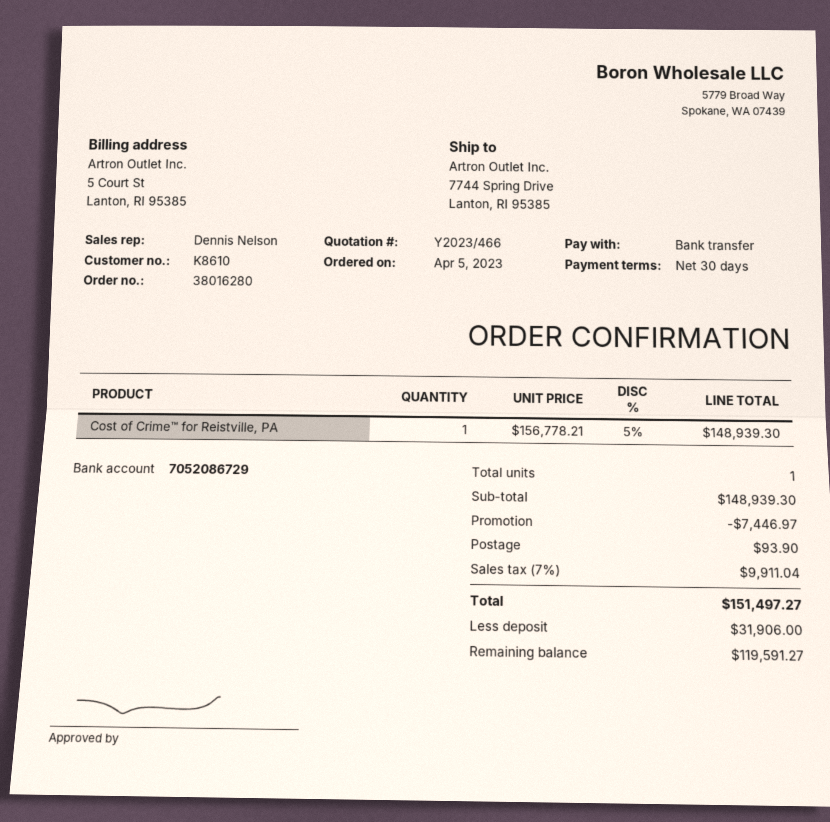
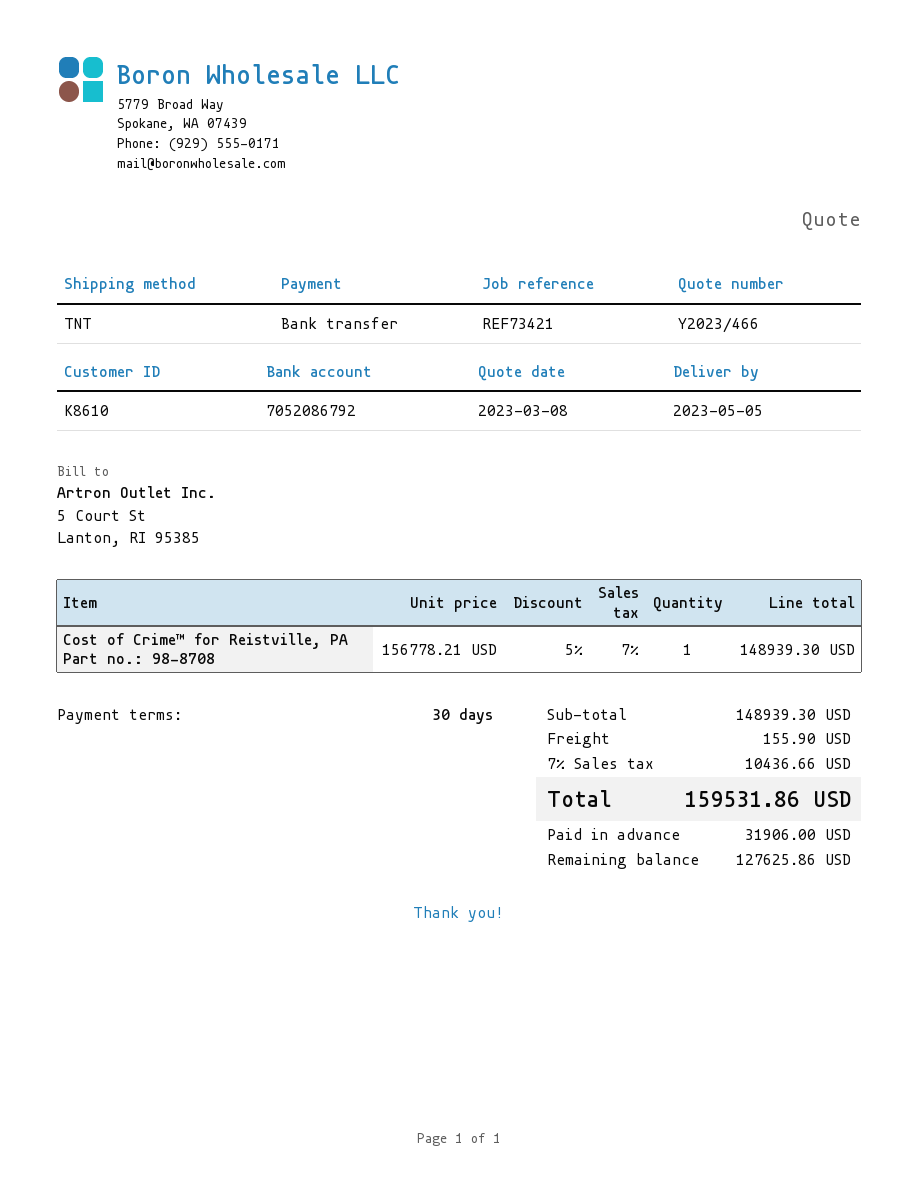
bank account: 7052086729 -> 7052086792
discount: 7446.97 -> none
shipping: 93.90 -> 155.90
tax: 7% = 9911.04 -> 7% = 10436.66
total: 151497.27 -> 159531.86
balance: 119591.27 -> 127625.86

